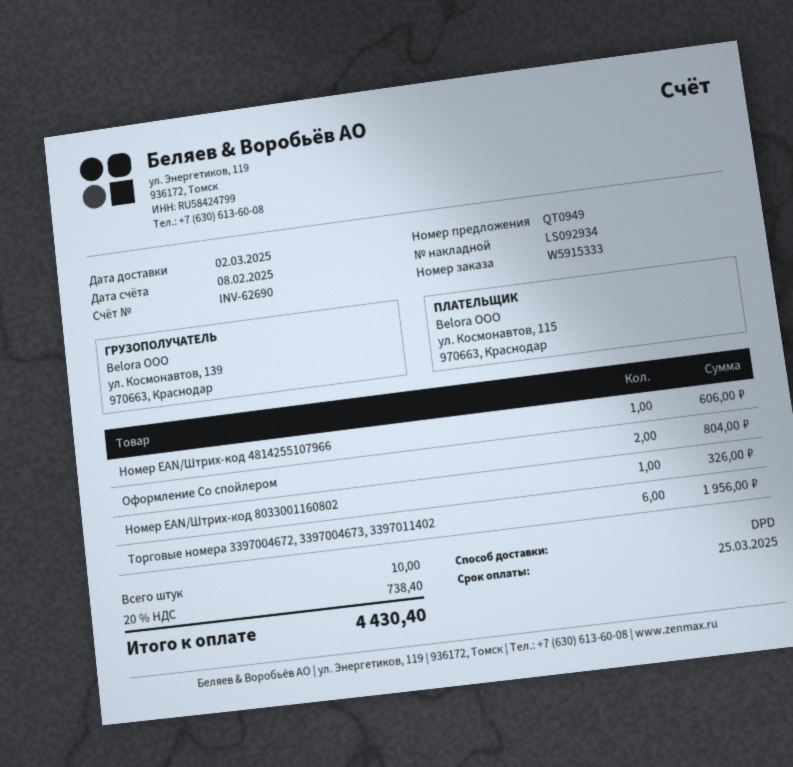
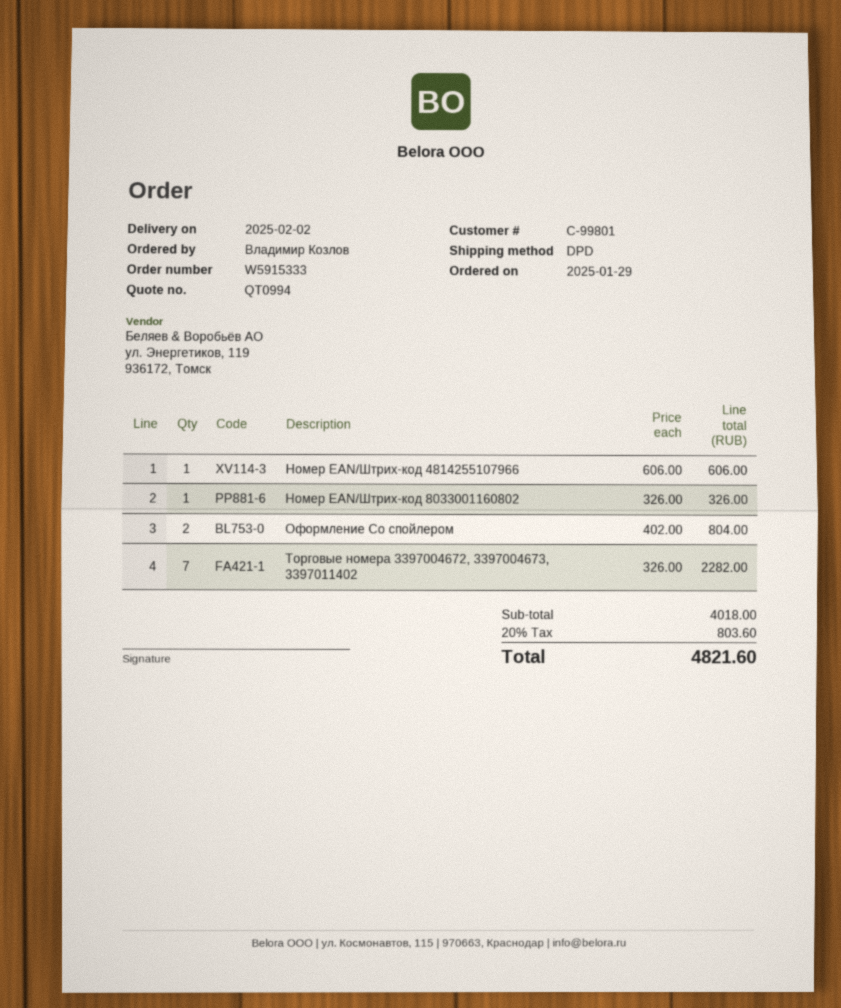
quote number: QT0949 -> QT0994
delivery date: 2025-03-02 -> 2025-02-02
Торговые номера 3397004672, 3397004673, 3397011402: 6 for 1956.00 -> 7 for 2282.00
tax: 20% = 738.40 -> 20% = 803.60
total: 4430.40 -> 4821.60

